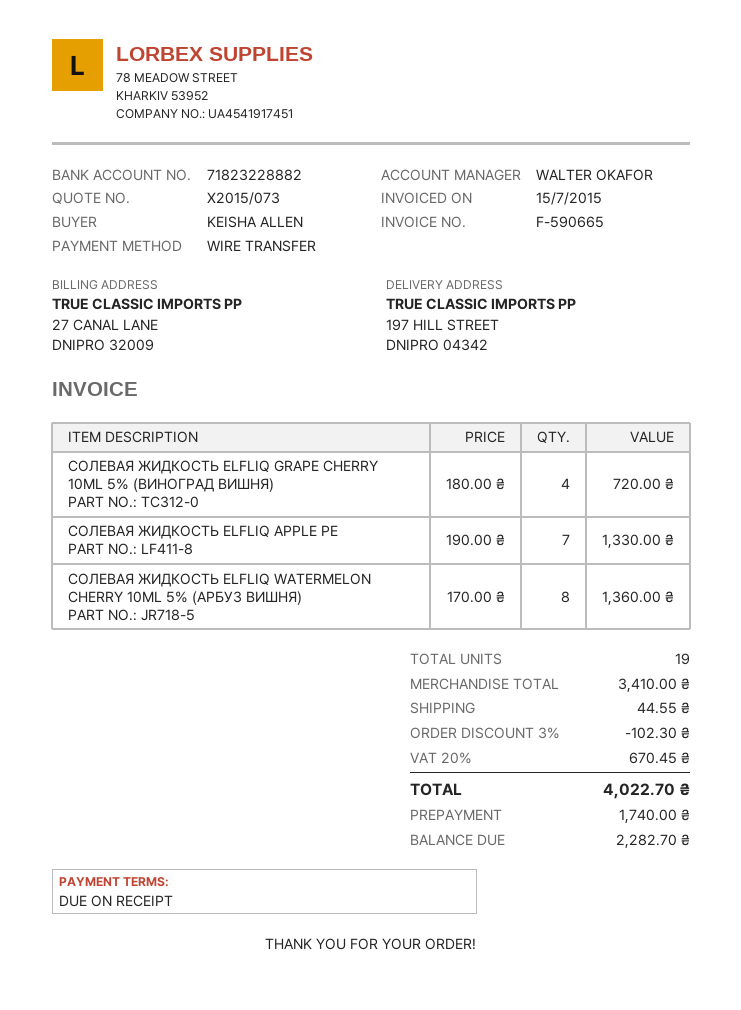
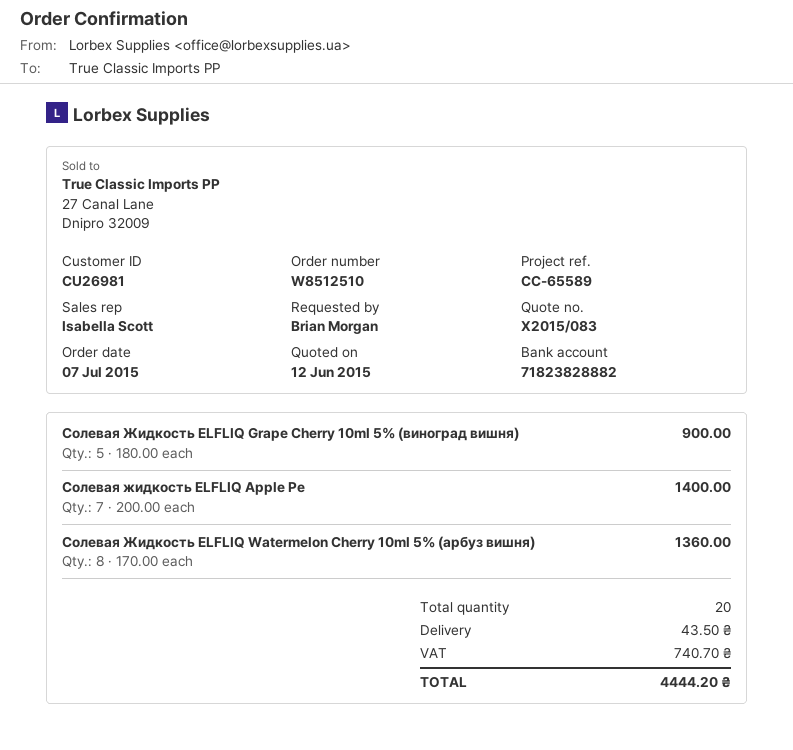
quote number: X2015/073 -> X2015/083
ordered by: KEISHA ALLEN -> Brian Morgan
sales rep: WALTER OKAFOR -> Isabella Scott
bank account: 71823228882 -> 71823828882
СОЛЕВАЯ ЖИДКОСТЬ ELFLIQ GRAPE CHERRY 10ML 5% (ВИНОГРАД ВИШНЯ): 4 x 180.00 = 720.00 -> 5 x 180.00 = 900.00
СОЛЕВАЯ ЖИДКОСТЬ ELFLIQ APPLE PE: 7 x 190.00 = 1330.00 -> 7 x 200.00 = 1400.00
total quantity: 19 -> 20
discount: 3% = 102.30 -> none
shipping: 44.55 -> 43.50
tax: 670.45 -> 740.70
total: 4022.70 -> 4444.20

